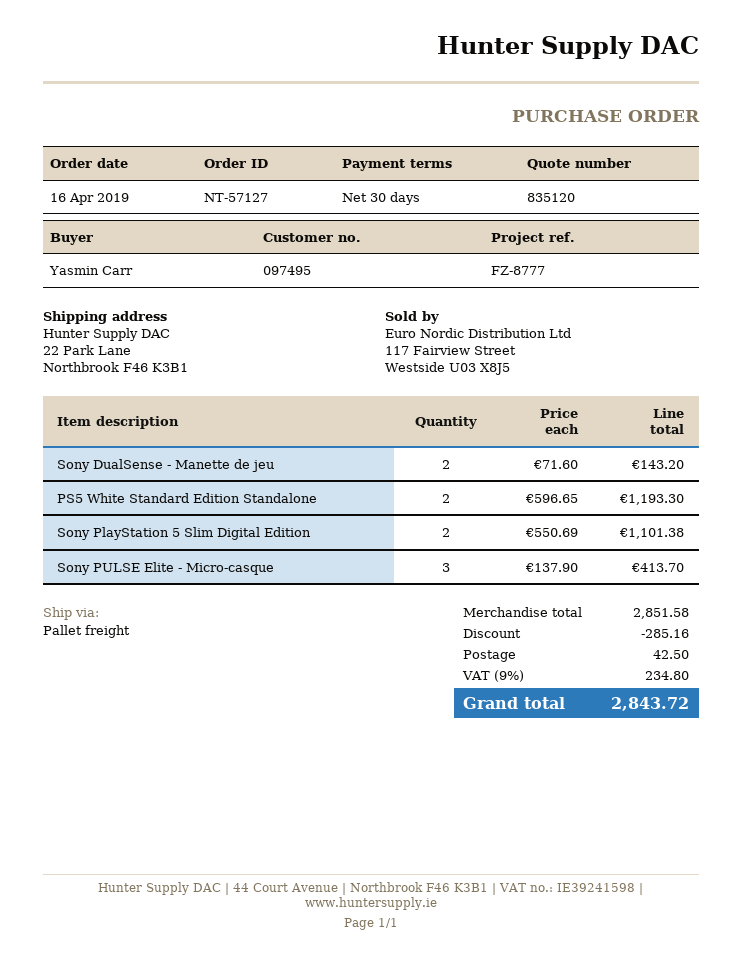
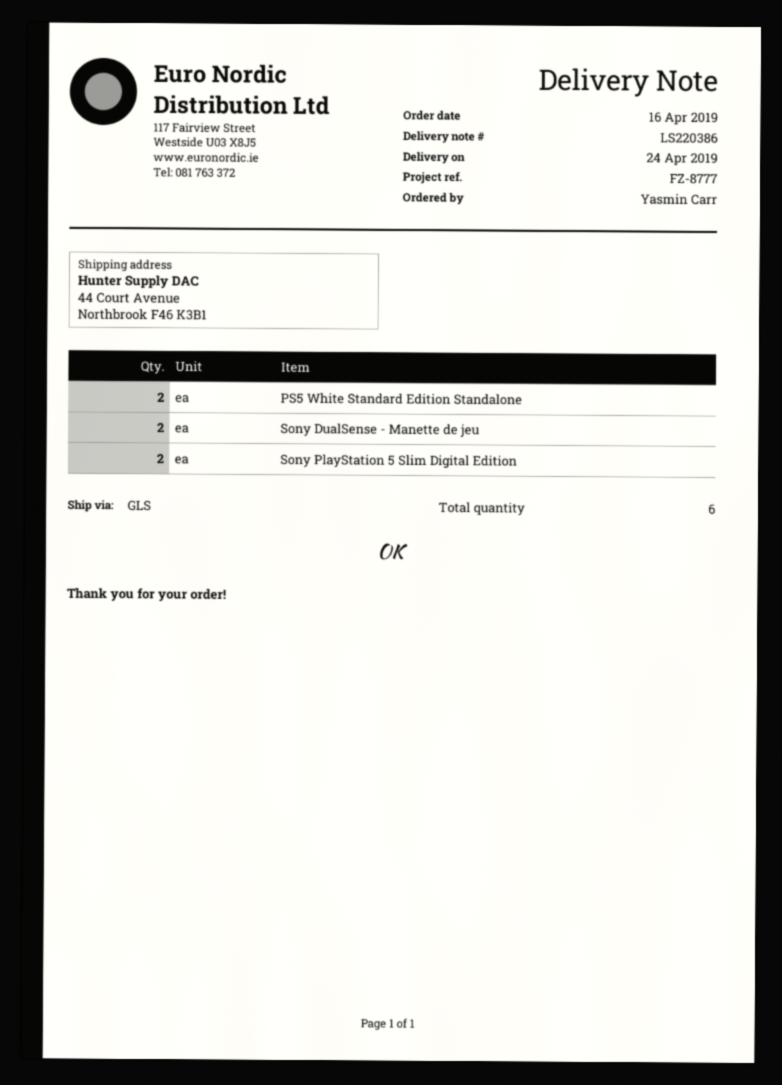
shipping method: pallet freight -> GLS
ship to: 22 Park Lane, Northbrook F46 K3B1 -> 44 Court Avenue, Northbrook F46 K3B1
Sony PULSE Elite - Micro-casque: 3 -> none

